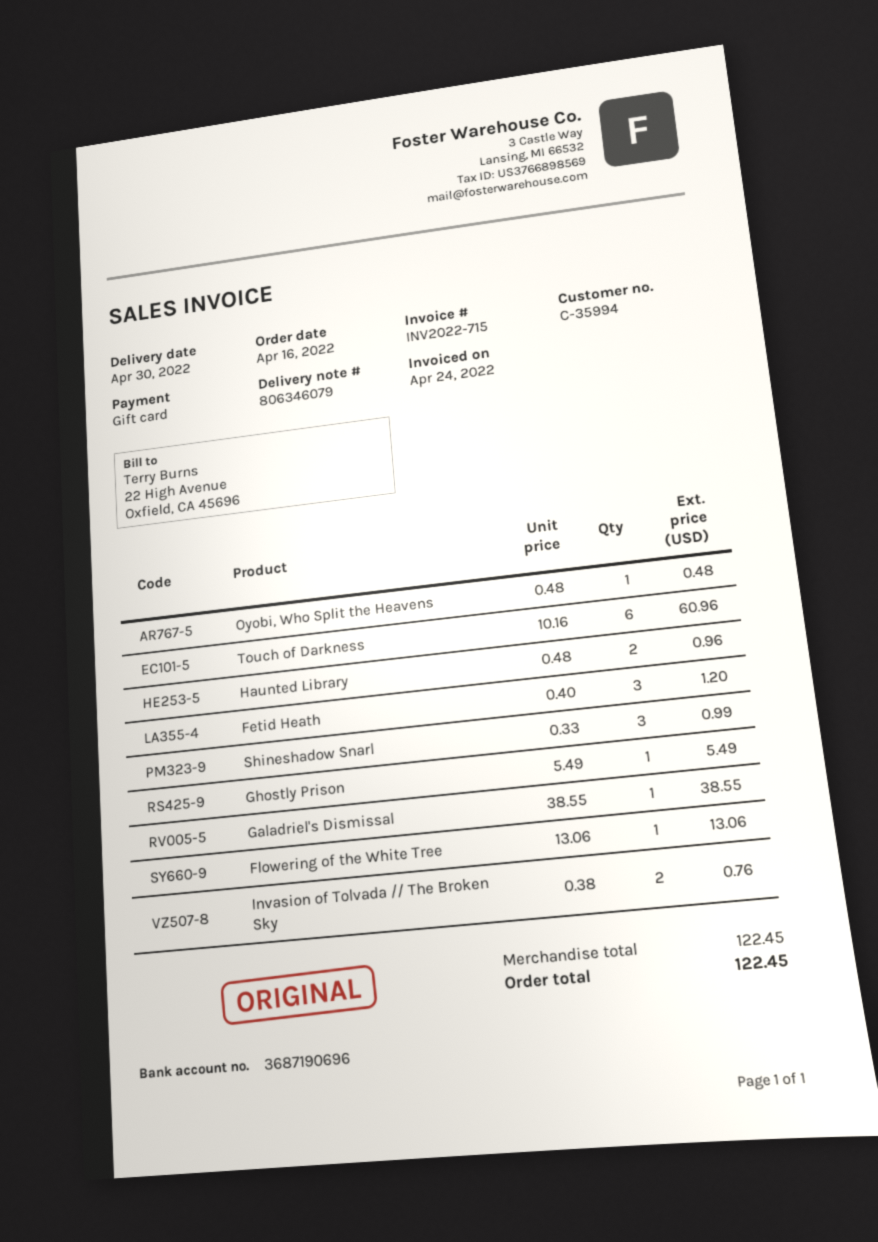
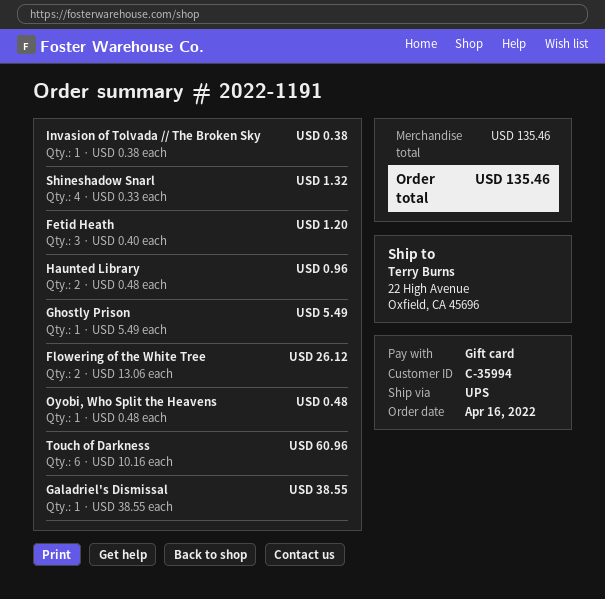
Shineshadow Snarl: 3 x 0.33 = 0.99 -> 4 x 0.33 = 1.32
Flowering of the White Tree: 1 x 13.06 = 13.06 -> 2 x 13.06 = 26.12
Invasion of Tolvada // The Broken Sky: 2 x 0.38 = 0.76 -> 1 x 0.38 = 0.38
subtotal: 122.45 -> 135.46
total: 122.45 -> 135.46

